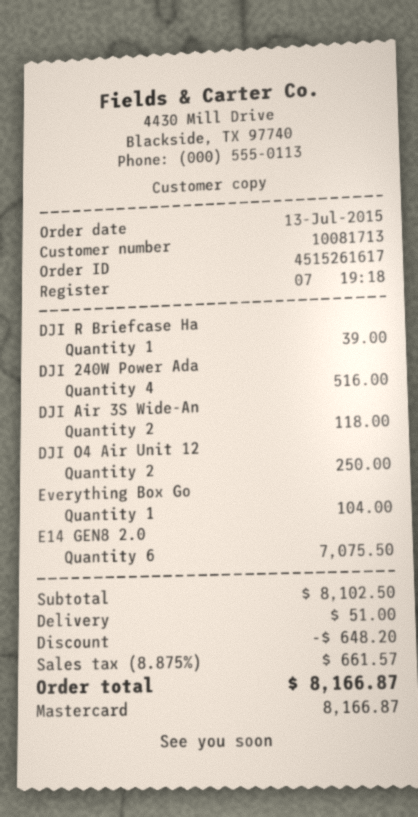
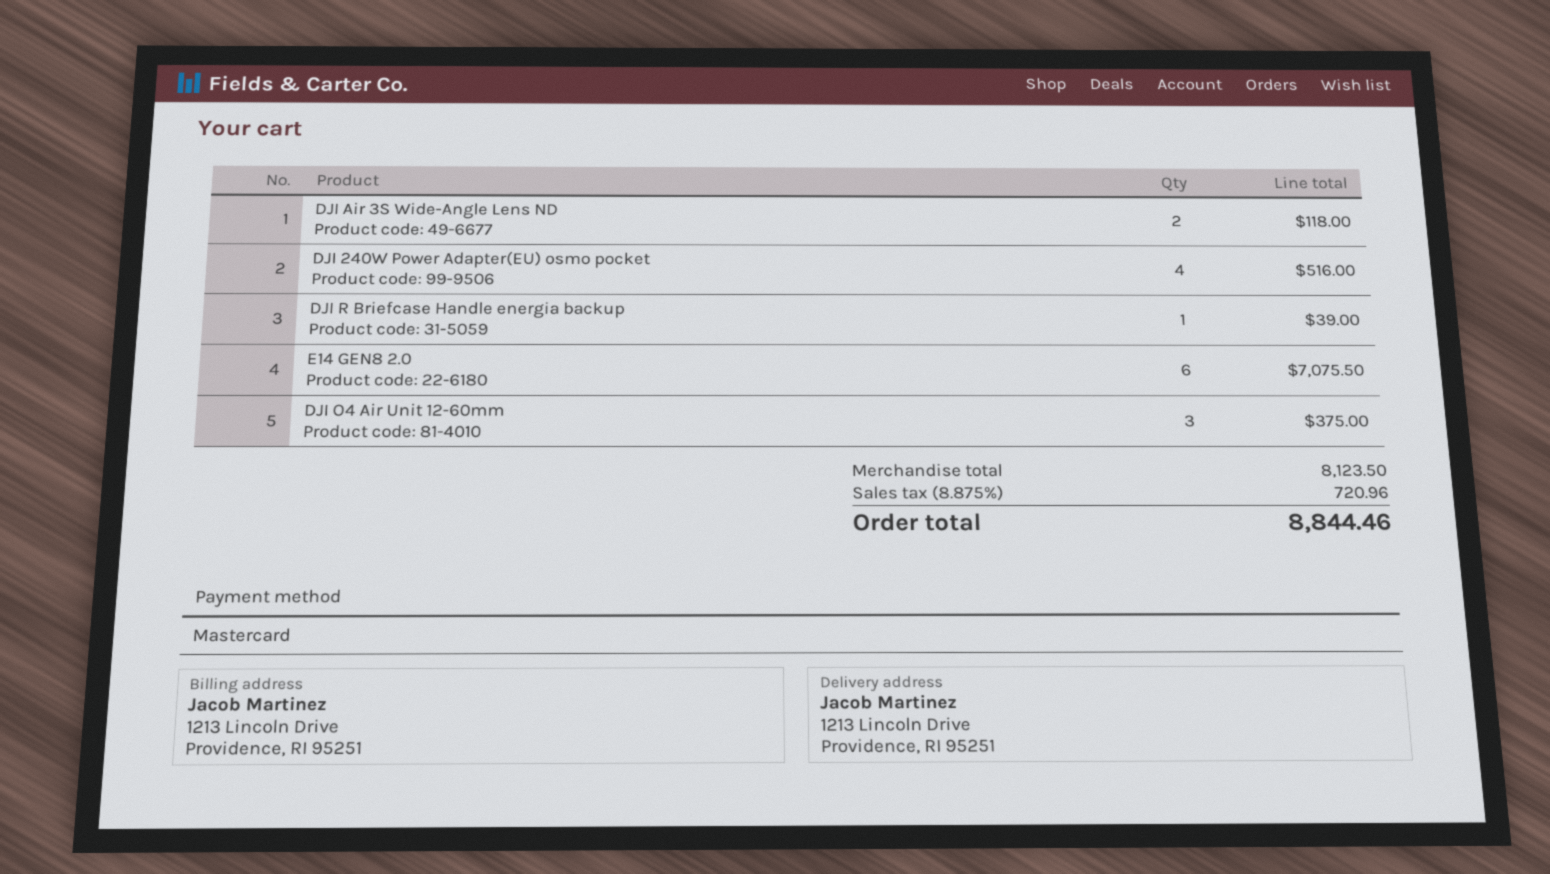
DJI O4 Air Unit 12: 2 for 250.00 -> 3 for 375.00
Everything Box Go: 1 for 104.00 -> none
subtotal: 8102.50 -> 8123.50
discount: 648.20 -> none
shipping: 51.00 -> none
tax: 8.875% = 661.57 -> 8.875% = 720.96
total: 8166.87 -> 8844.46

